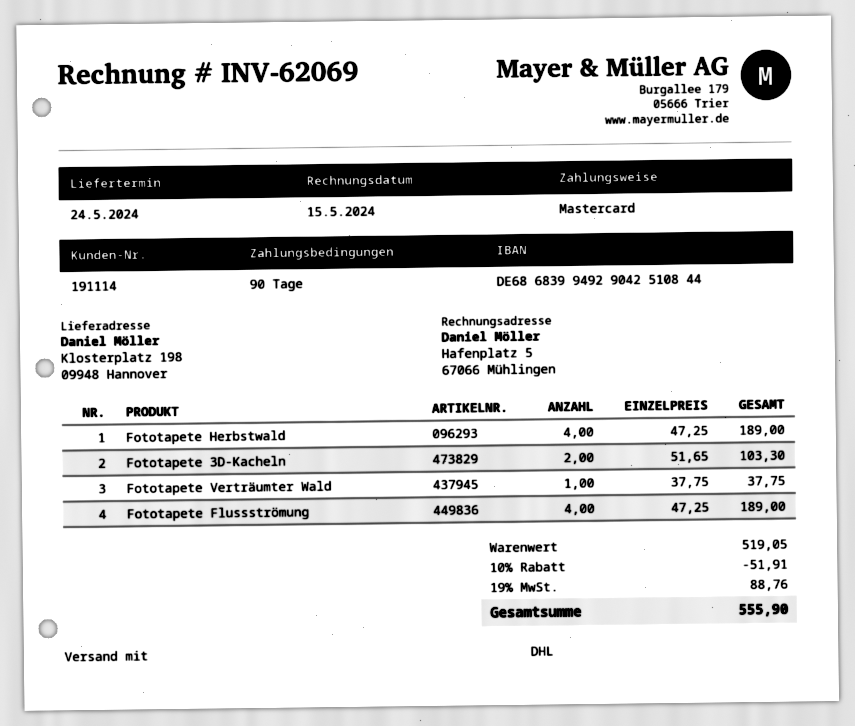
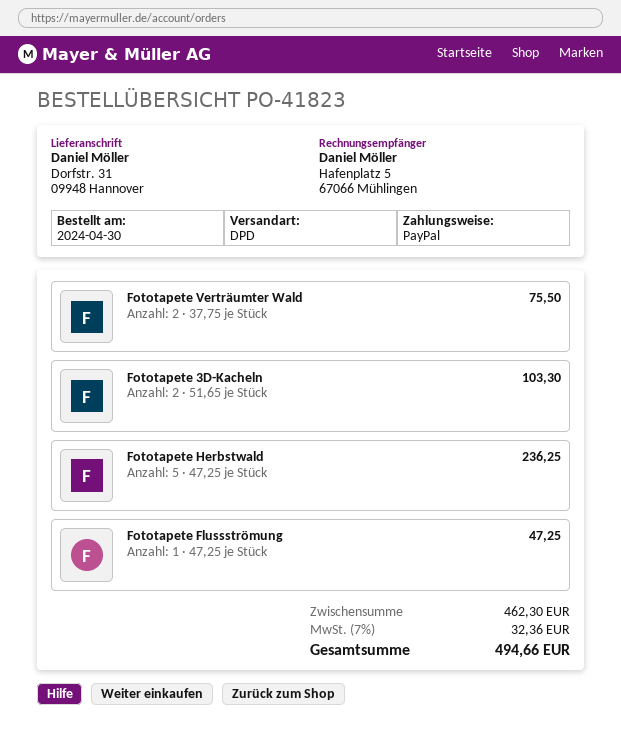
payment method: Mastercard -> PayPal
shipping method: DHL -> DPD
ship to: Klosterplatz 198, 09948 Hannover -> Dorfstr. 31, 09948 Hannover
Fototapete Herbstwald: 4 x 47.25 = 189.00 -> 5 x 47.25 = 236.25
Fototapete Verträumter Wald: 1 x 37.75 = 37.75 -> 2 x 37.75 = 75.50
Fototapete Flussströmung: 4 x 47.25 = 189.00 -> 1 x 47.25 = 47.25
subtotal: 519.05 -> 462.30
discount: 10% = 51.91 -> none
tax: 19% = 88.76 -> 7% = 32.36
total: 555.90 -> 494.66

